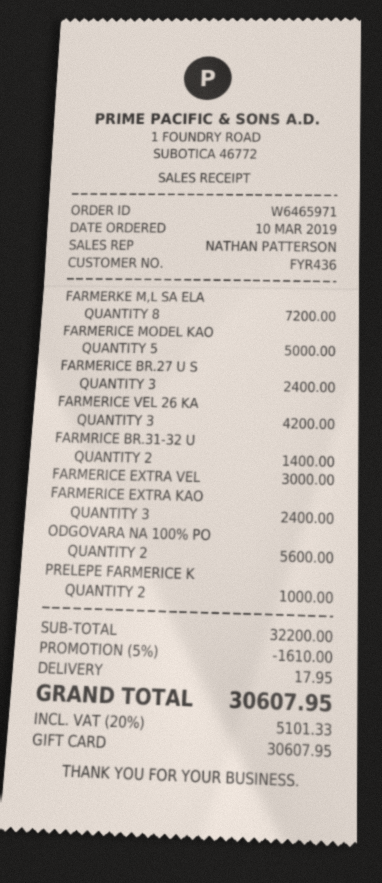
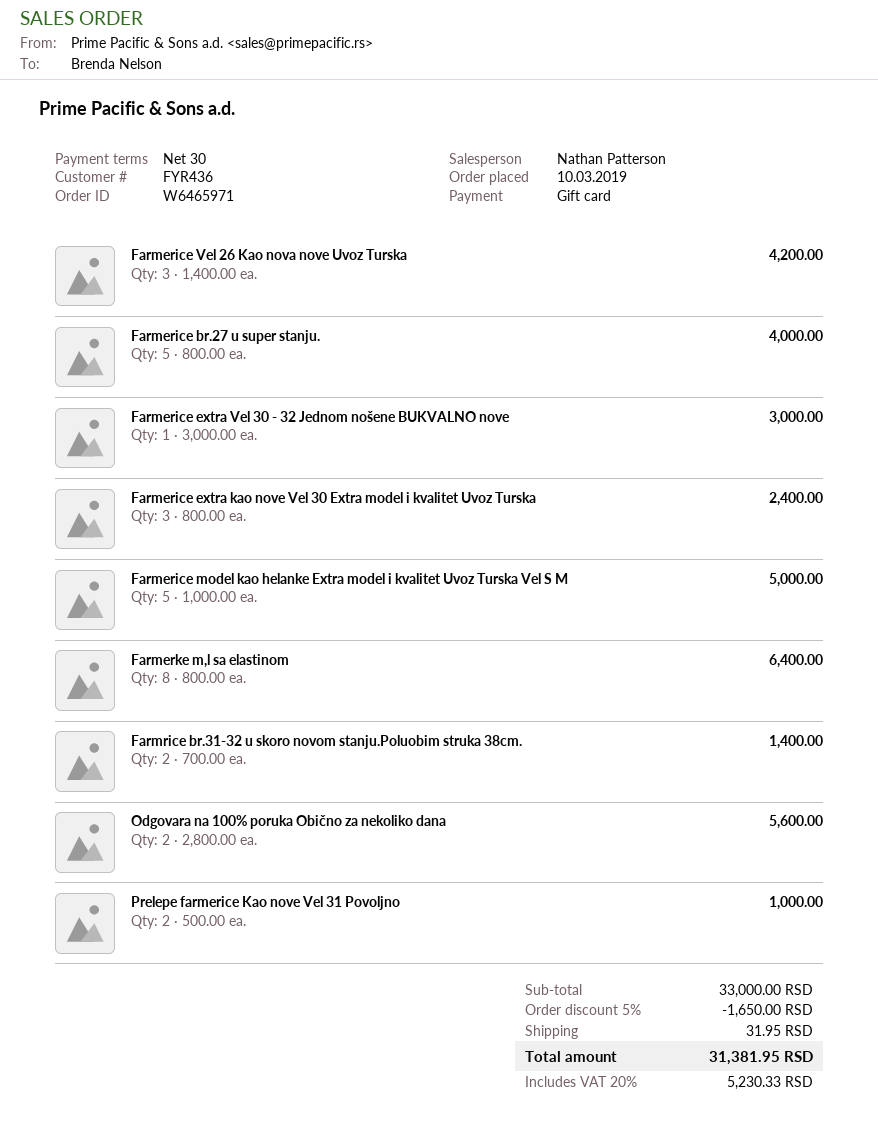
FARMERKE M,L SA ELA: 8 for 7200.00 -> 8 for 6400.00
FARMERICE BR.27 U S: 3 for 2400.00 -> 5 for 4000.00
subtotal: 32200.00 -> 33000.00
discount: 5% = 1610.00 -> 5% = 1650.00
shipping: 17.95 -> 31.95
tax: 20% = 5101.33 -> 20% = 5230.33
total: 30607.95 -> 31381.95

